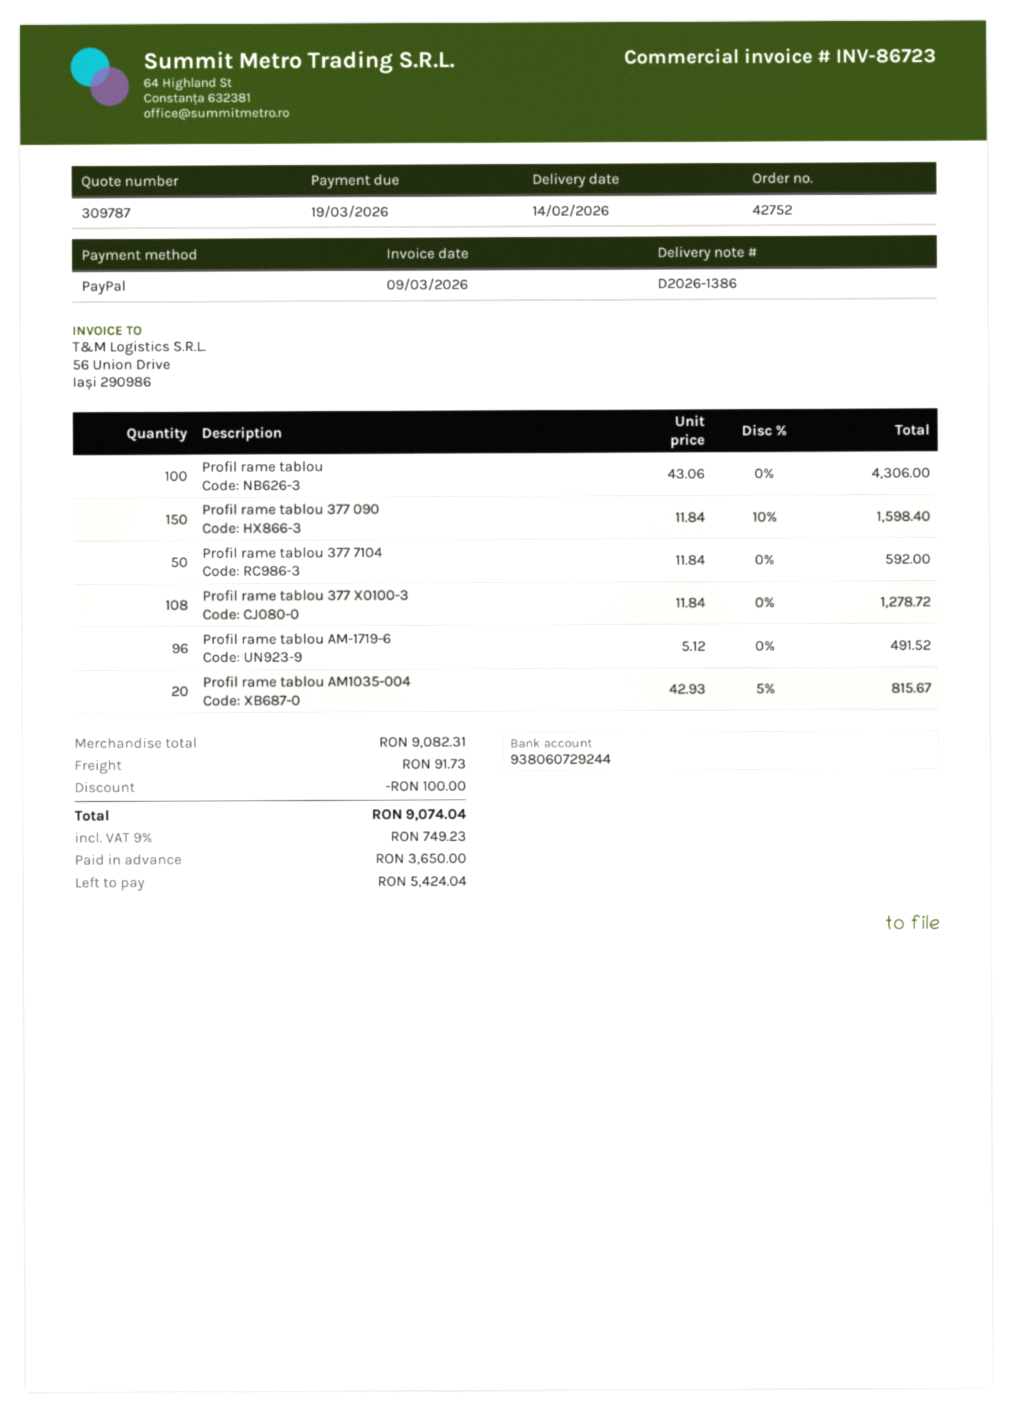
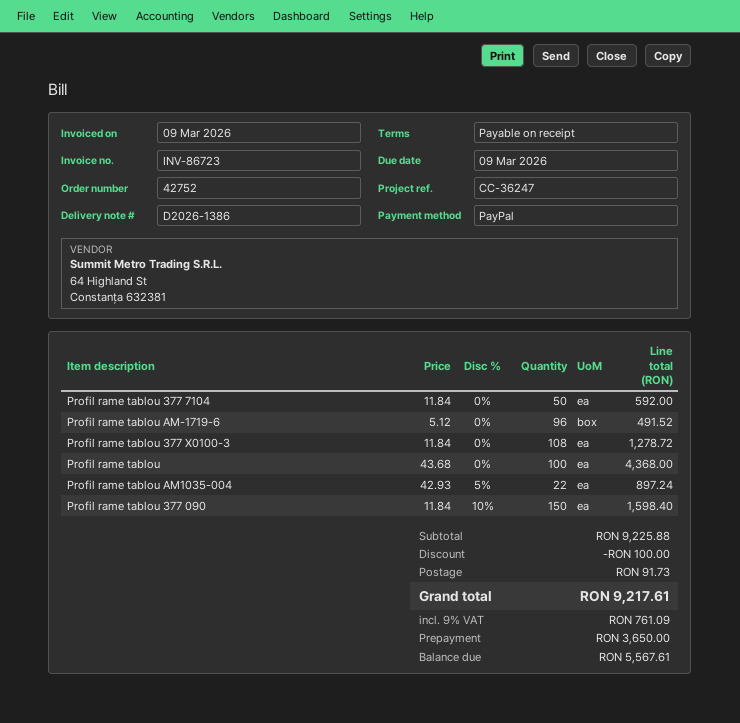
due date: 2026-03-19 -> 2026-03-09
Profil rame tablou: 100 x 43.06 = 4306.00 -> 100 x 43.68 = 4368.00
Profil rame tablou AM1035-004: 20 x 42.93 - 5% = 815.67 -> 22 x 42.93 - 5% = 897.24
subtotal: 9082.31 -> 9225.88
tax: 9% = 749.23 -> 9% = 761.09
total: 9074.04 -> 9217.61
balance: 5424.04 -> 5567.61

